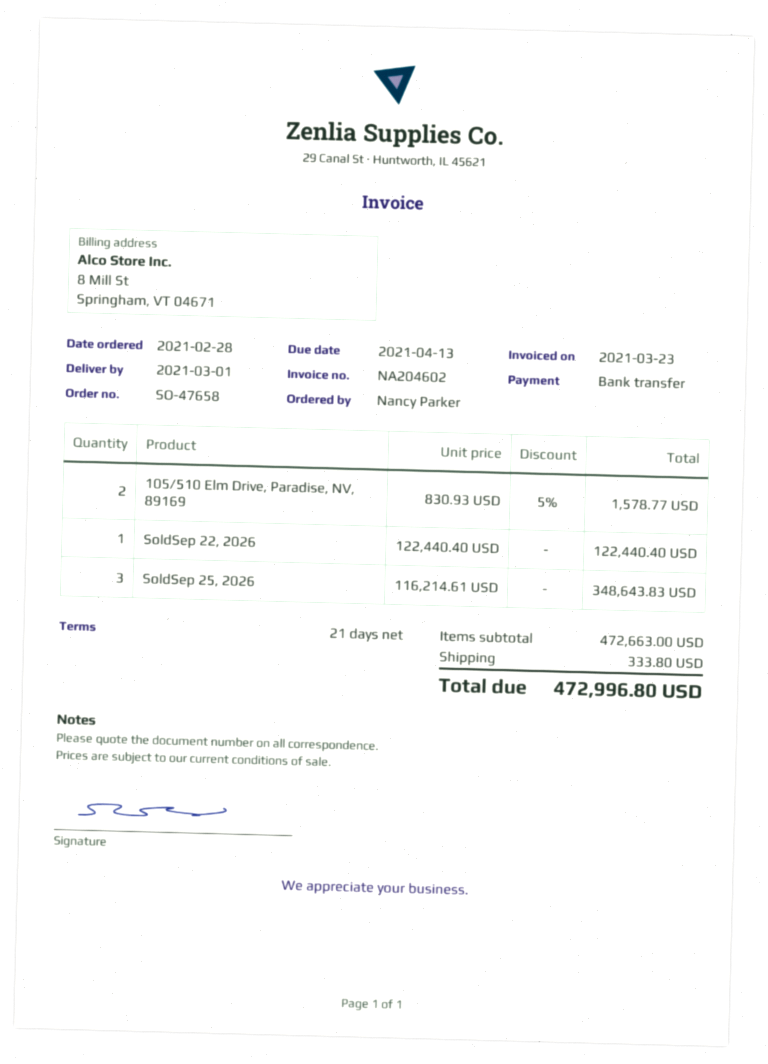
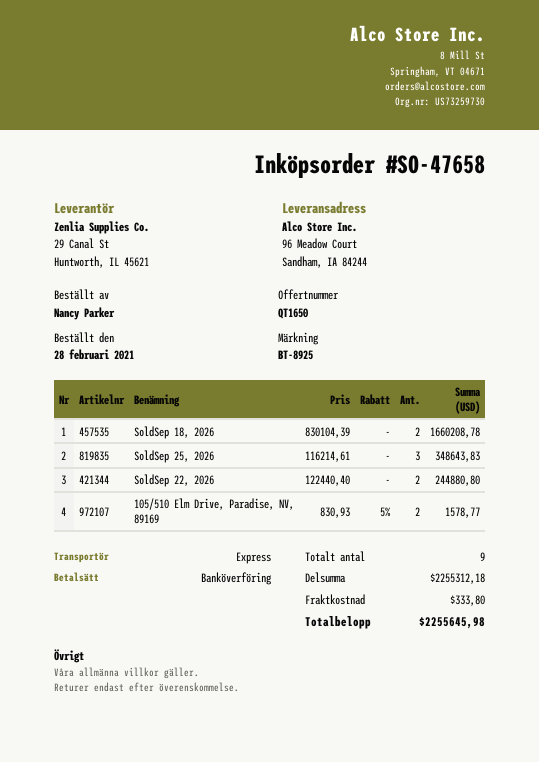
SoldSep 22, 2026: 1 x 122440.40 = 122440.40 -> 2 x 122440.40 = 244880.80
SoldSep 18, 2026: none -> 2 x 830104.39 = 1660208.78
subtotal: 472663.00 -> 2255312.18
total: 472996.80 -> 2255645.98

